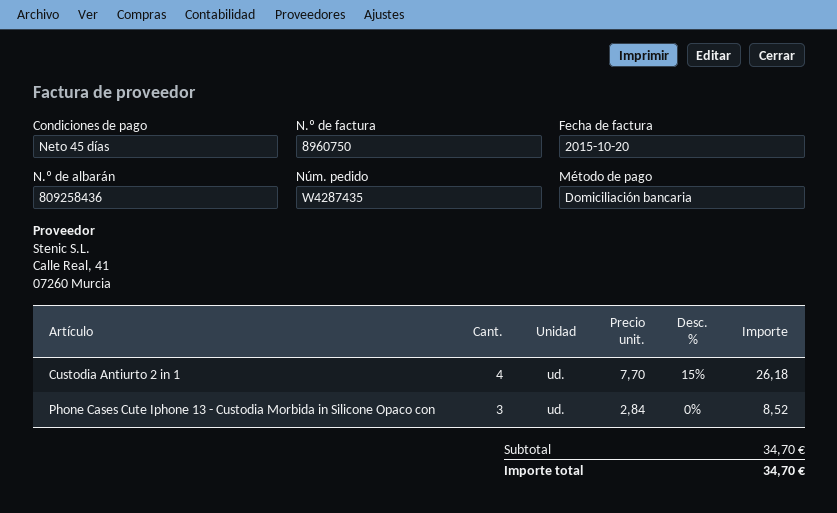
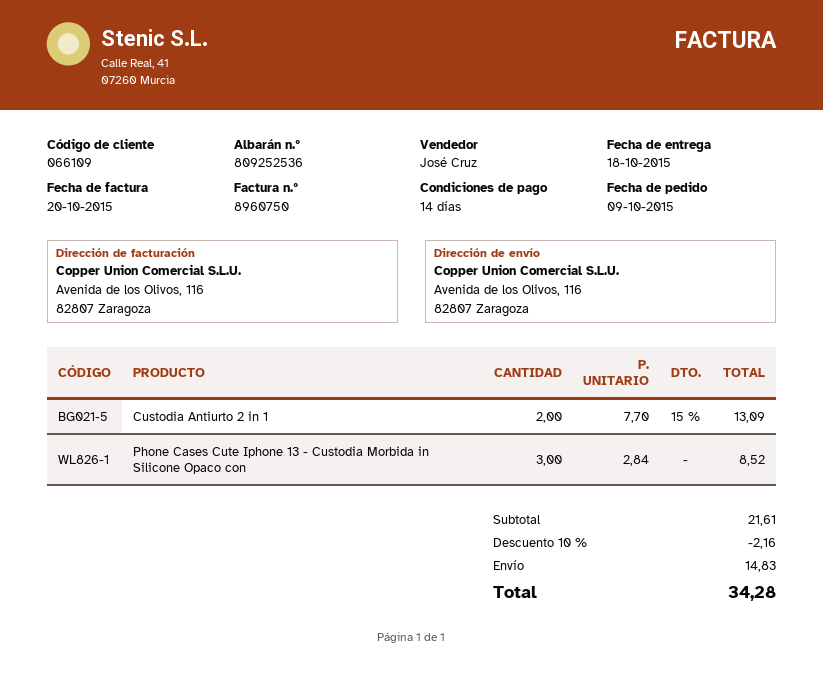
delivery note number: 809258436 -> 809252536
payment terms: 45 days -> 14 days
Custodia Antiurto 2 in 1: 4 x 7.70 - 15% = 26.18 -> 2 x 7.70 - 15% = 13.09
subtotal: 34.70 -> 21.61
discount: none -> 10% = 2.16
shipping: none -> 14.83
total: 34.70 -> 34.28

